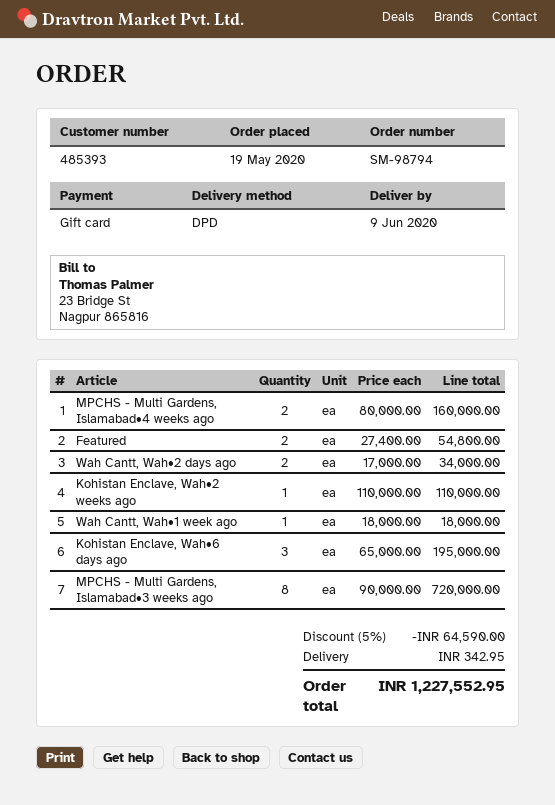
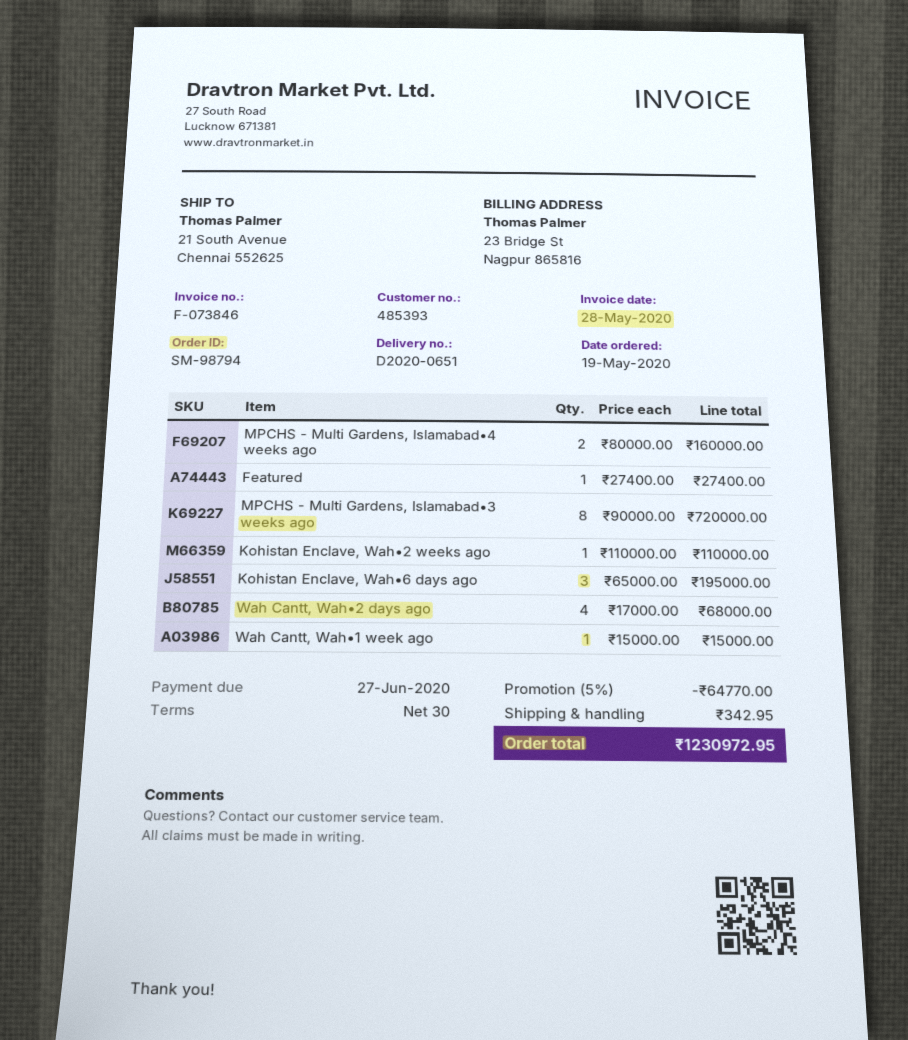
Featured: 2 x 27400.00 = 54800.00 -> 1 x 27400.00 = 27400.00
Wah Cantt, Wah•2 days ago: 2 x 17000.00 = 34000.00 -> 4 x 17000.00 = 68000.00
Wah Cantt, Wah•1 week ago: 1 x 18000.00 = 18000.00 -> 1 x 15000.00 = 15000.00
discount: 5% = 64590.00 -> 5% = 64770.00
total: 1227552.95 -> 1230972.95

